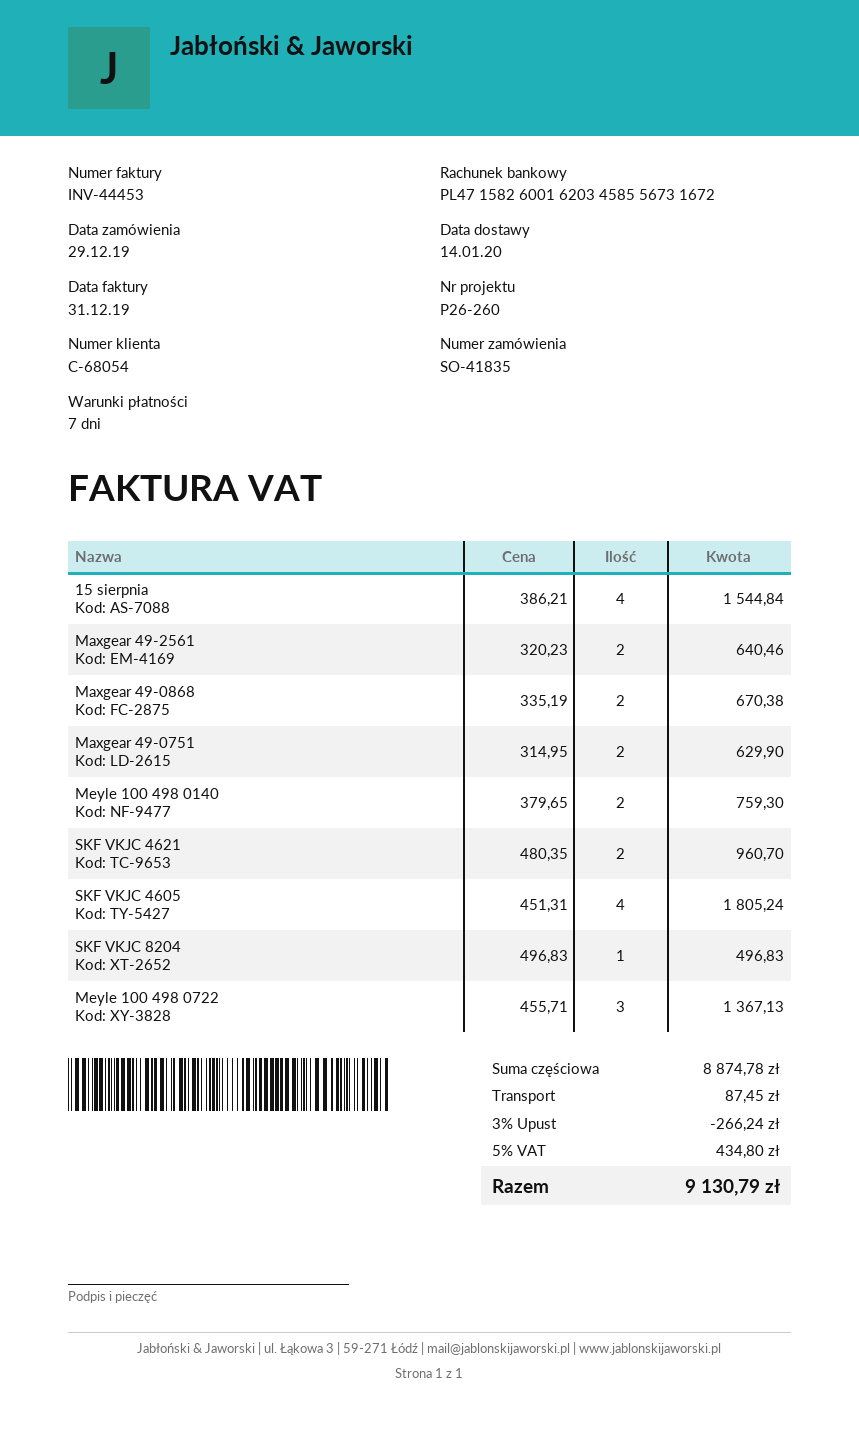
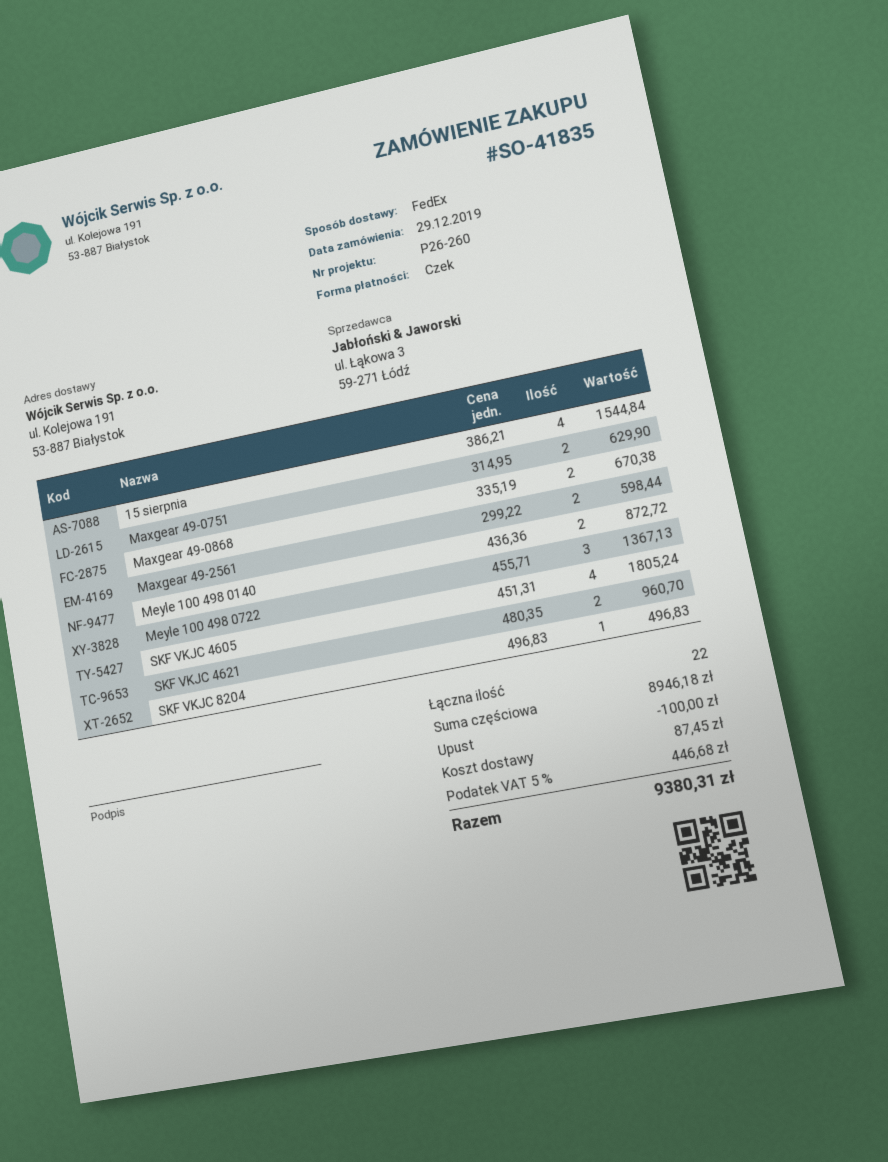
Maxgear 49-2561: 2 x 320.23 = 640.46 -> 2 x 299.22 = 598.44
Meyle 100 498 0140: 2 x 379.65 = 759.30 -> 2 x 436.36 = 872.72
subtotal: 8874.78 -> 8946.18
discount: 266.24 -> 100.00
tax: 5% = 434.80 -> 5% = 446.68
total: 9130.79 -> 9380.31

